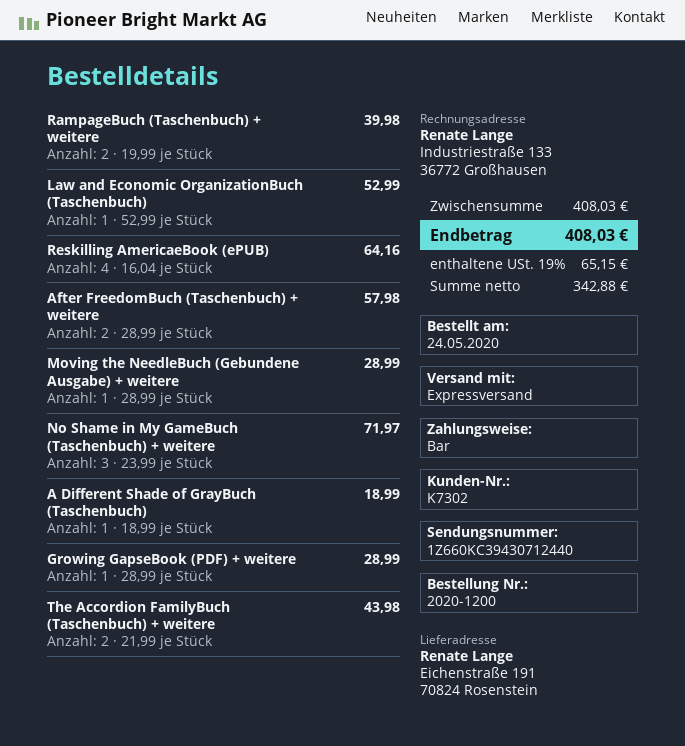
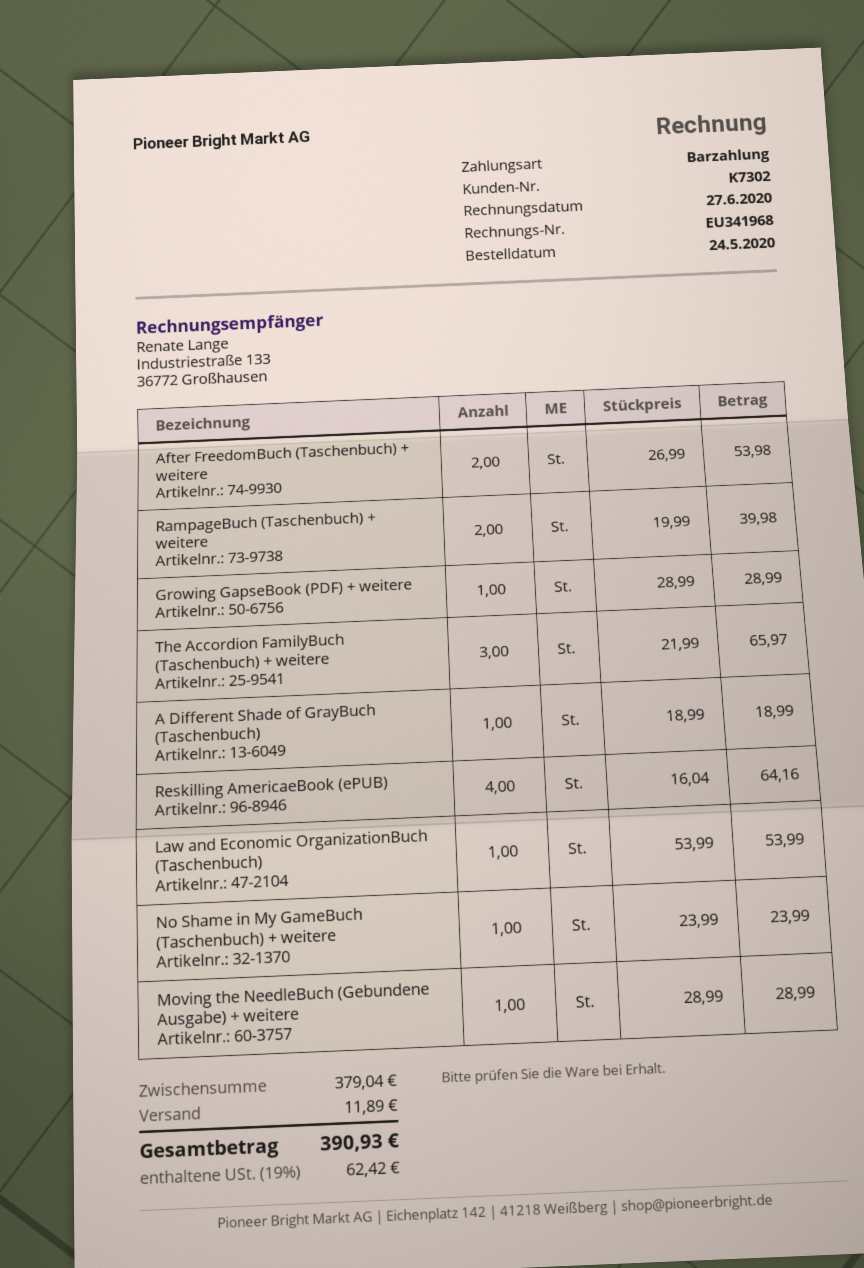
Law and Economic OrganizationBuch (Taschenbuch): 1 x 52.99 = 52.99 -> 1 x 53.99 = 53.99
After FreedomBuch (Taschenbuch) + weitere: 2 x 28.99 = 57.98 -> 2 x 26.99 = 53.98
No Shame in My GameBuch (Taschenbuch) + weitere: 3 x 23.99 = 71.97 -> 1 x 23.99 = 23.99
The Accordion FamilyBuch (Taschenbuch) + weitere: 2 x 21.99 = 43.98 -> 3 x 21.99 = 65.97
subtotal: 408.03 -> 379.04
shipping: none -> 11.89
tax: 19% = 65.15 -> 19% = 62.42
total: 408.03 -> 390.93

